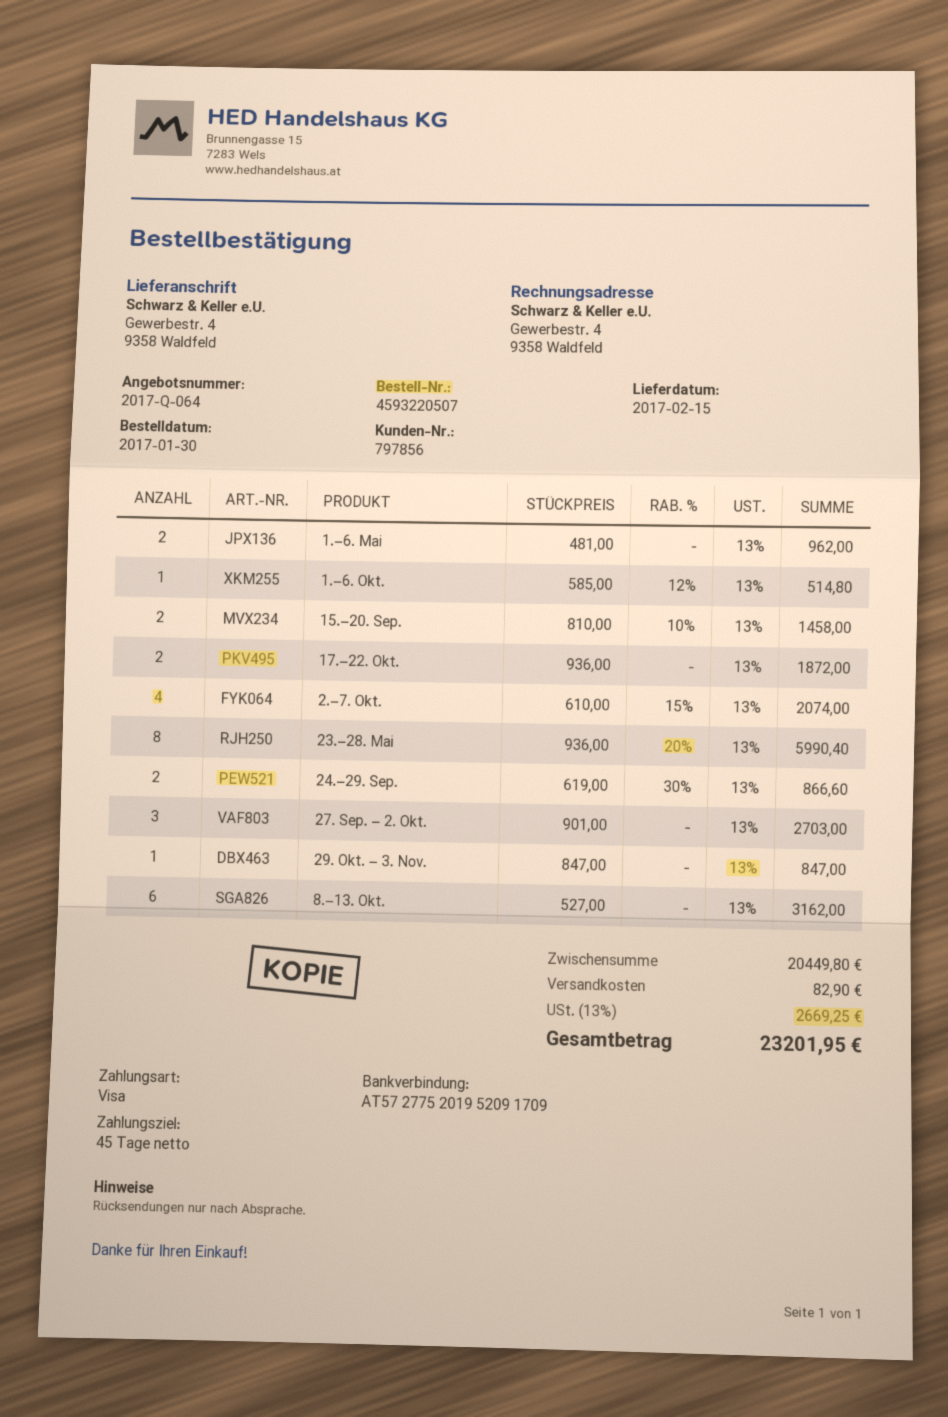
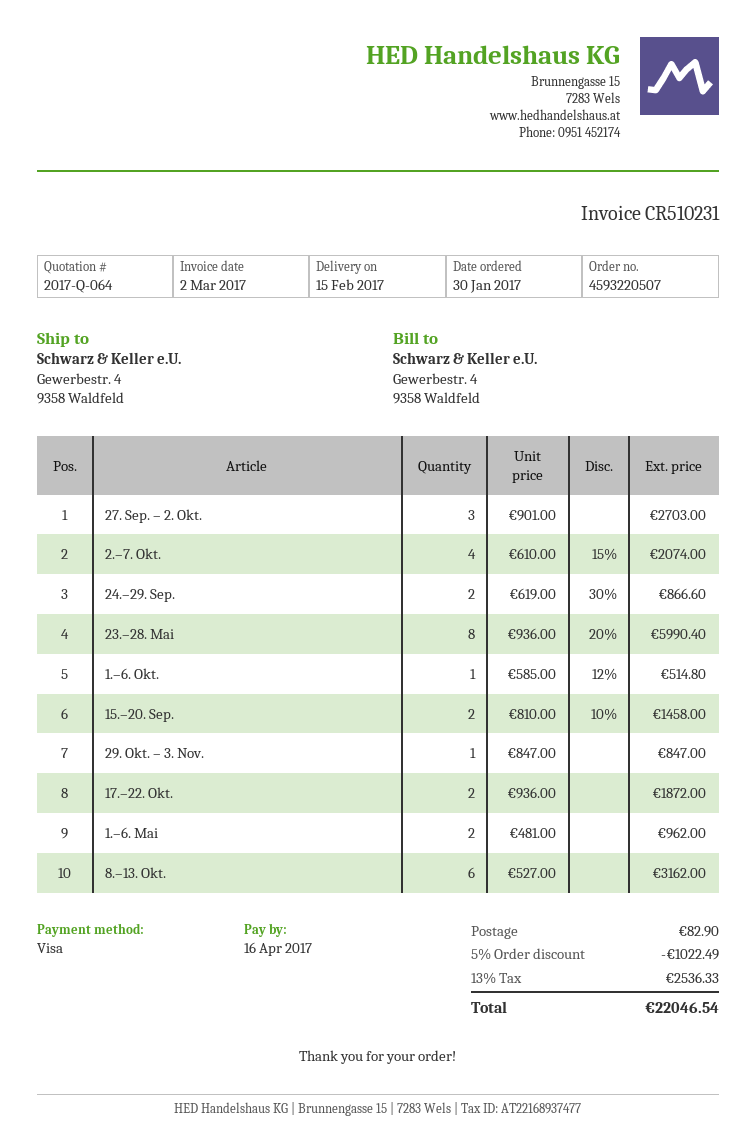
discount: none -> 5% = 1022.49
tax: 13% = 2669.25 -> 13% = 2536.33
total: 23201.95 -> 22046.54

